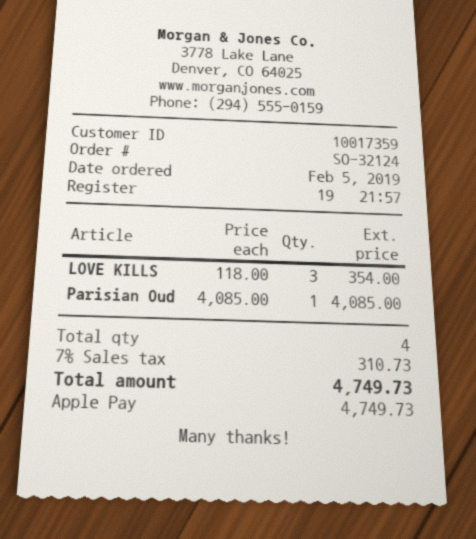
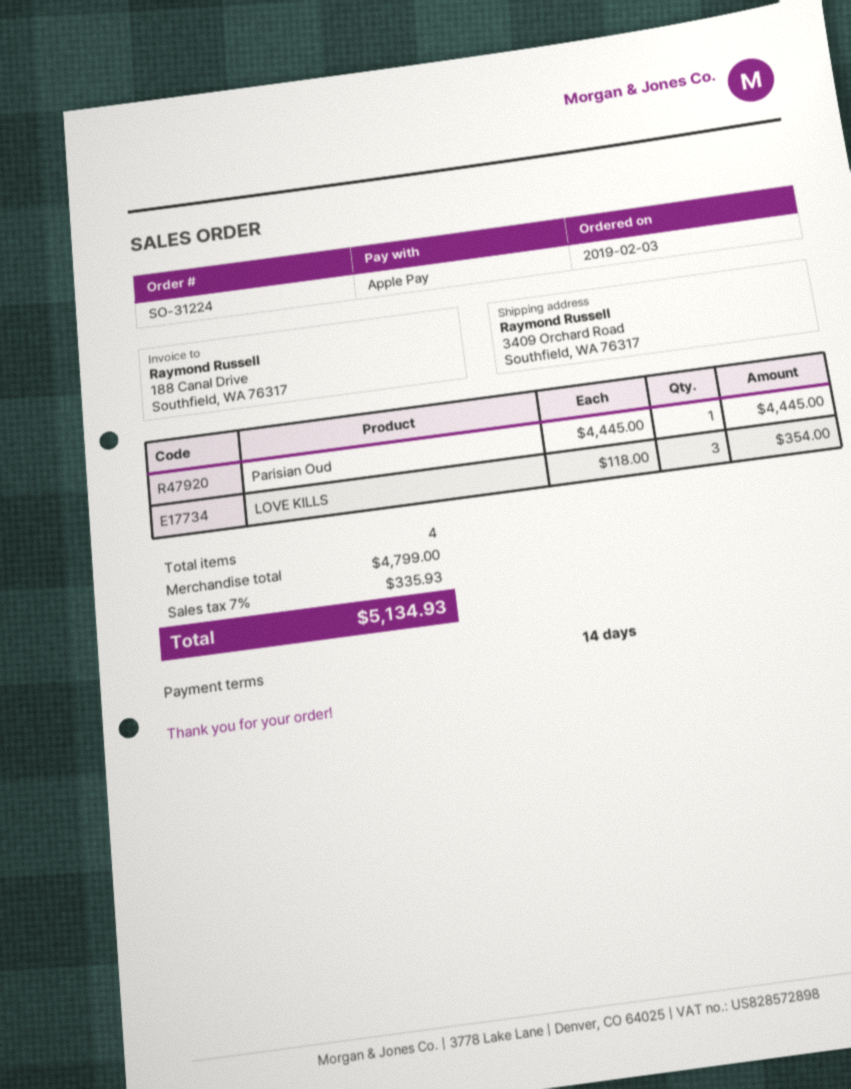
order number: SO-32124 -> SO-31224
order date: 2019-02-05 -> 2019-02-03
Parisian Oud: 1 x 4085.00 = 4085.00 -> 1 x 4445.00 = 4445.00
tax: 7% = 310.73 -> 7% = 335.93
total: 4749.73 -> 5134.93

